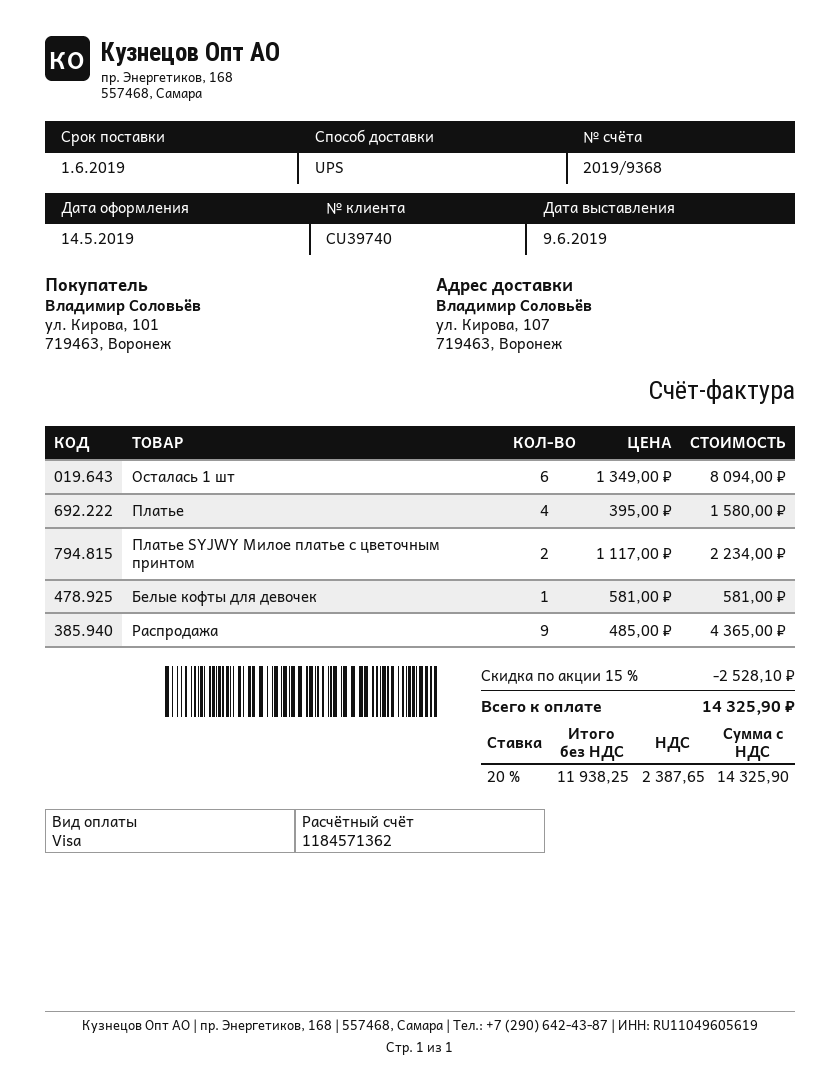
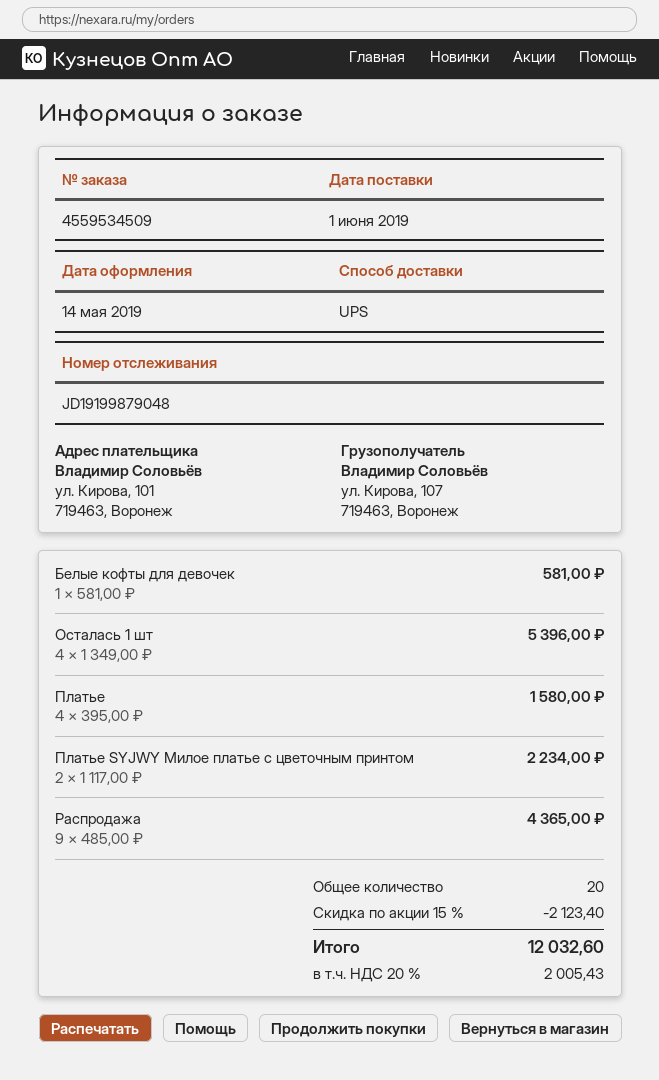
Осталась 1 шт: 6 x 1349.00 = 8094.00 -> 4 x 1349.00 = 5396.00
discount: 15% = 2528.10 -> 15% = 2123.40
tax: 20% = 2387.65 -> 20% = 2005.43
total: 14325.90 -> 12032.60

